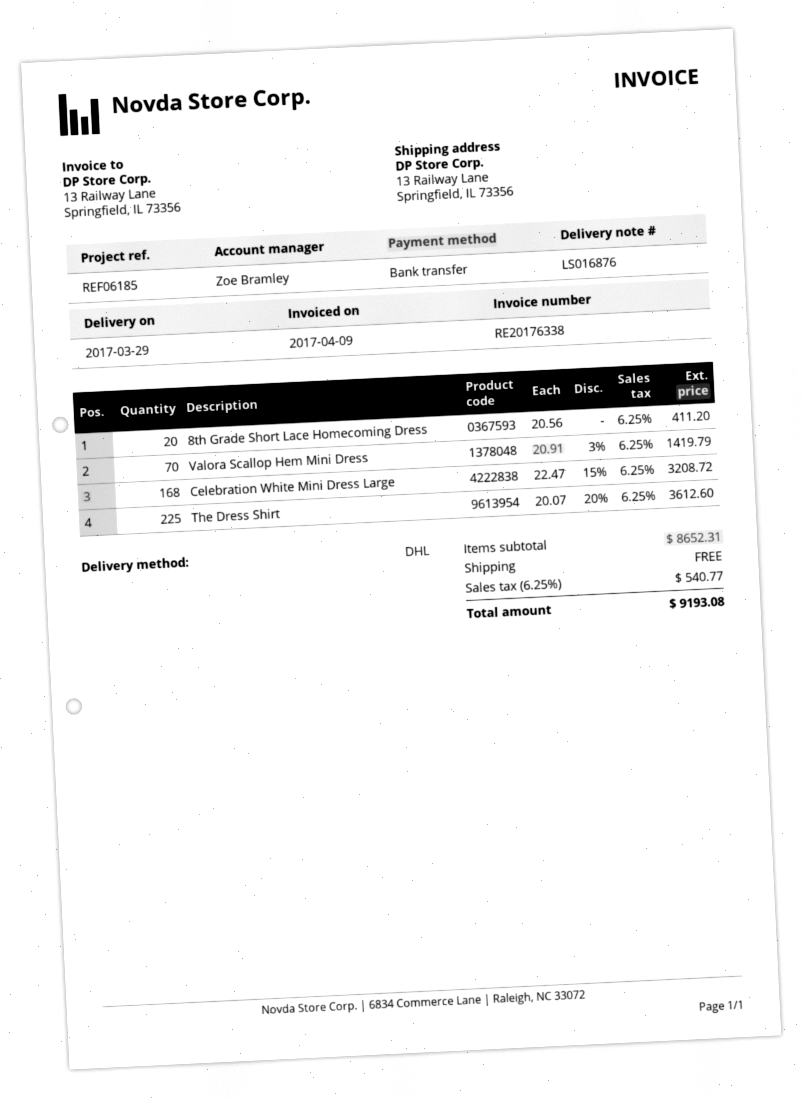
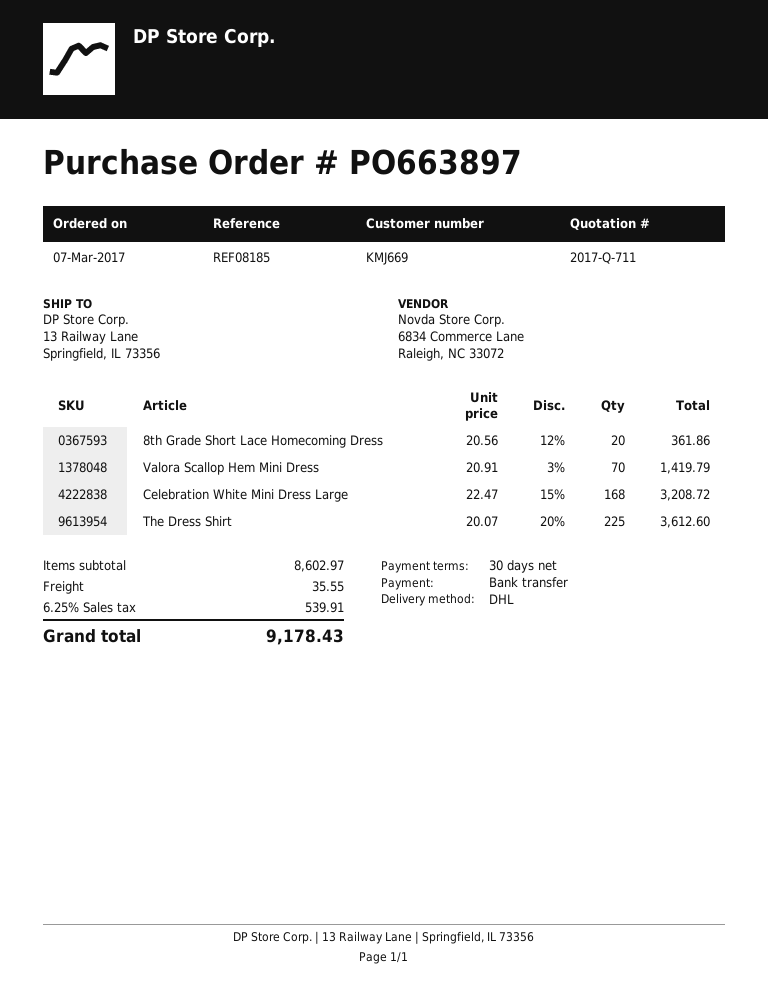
reference: REF06185 -> REF08185
8th Grade Short Lace Homecoming Dress: 20 x 20.56 = 411.20 -> 20 x 20.56 - 12% = 361.86
subtotal: 8652.31 -> 8602.97
shipping: 0.00 -> 35.55
tax: 6.25% = 540.77 -> 6.25% = 539.91
total: 9193.08 -> 9178.43

